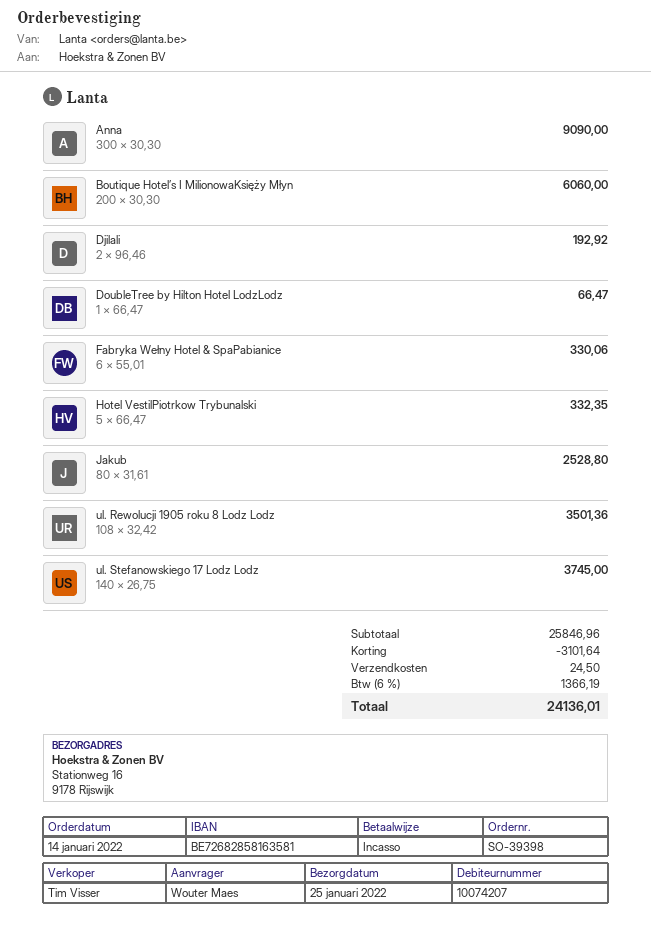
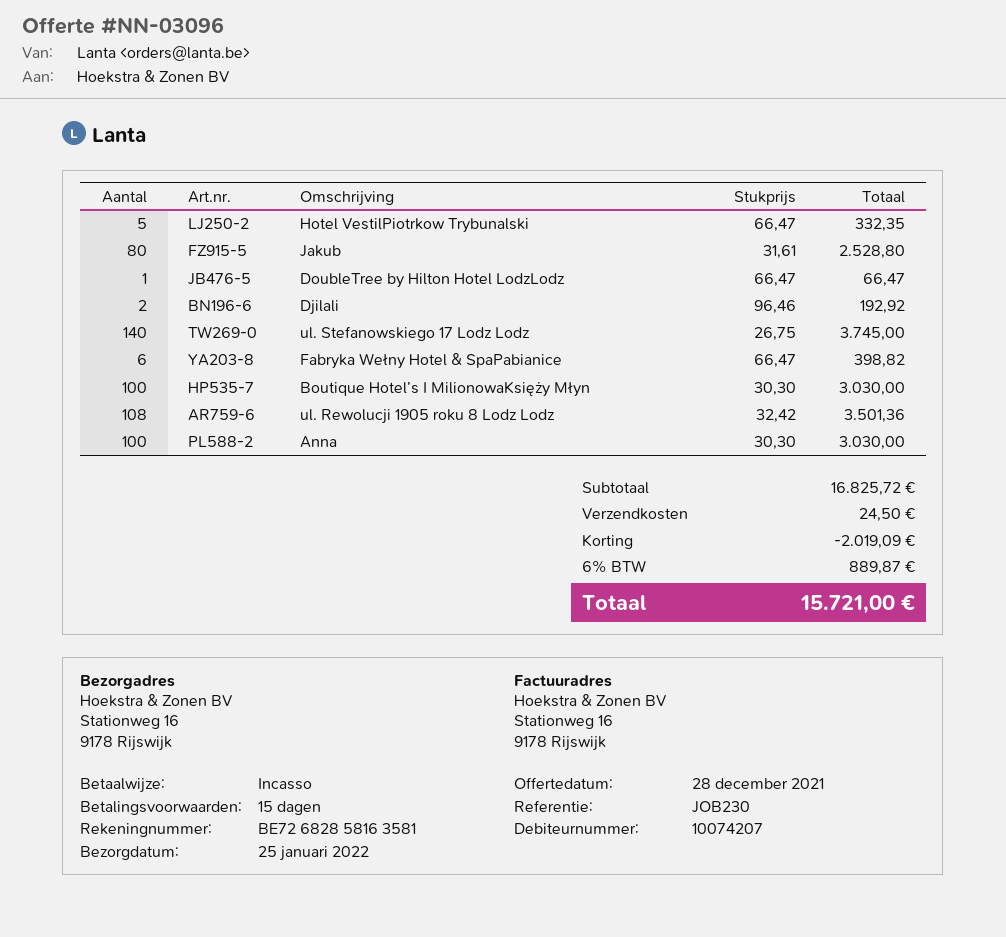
Anna: 300 x 30.30 = 9090.00 -> 100 x 30.30 = 3030.00
Boutique Hotel’s I MilionowaKsięży Młyn: 200 x 30.30 = 6060.00 -> 100 x 30.30 = 3030.00
Fabryka Wełny Hotel & SpaPabianice: 6 x 55.01 = 330.06 -> 6 x 66.47 = 398.82
subtotal: 25846.96 -> 16825.72
discount: 3101.64 -> 2019.09
tax: 6% = 1366.19 -> 6% = 889.87
total: 24136.01 -> 15721.00

